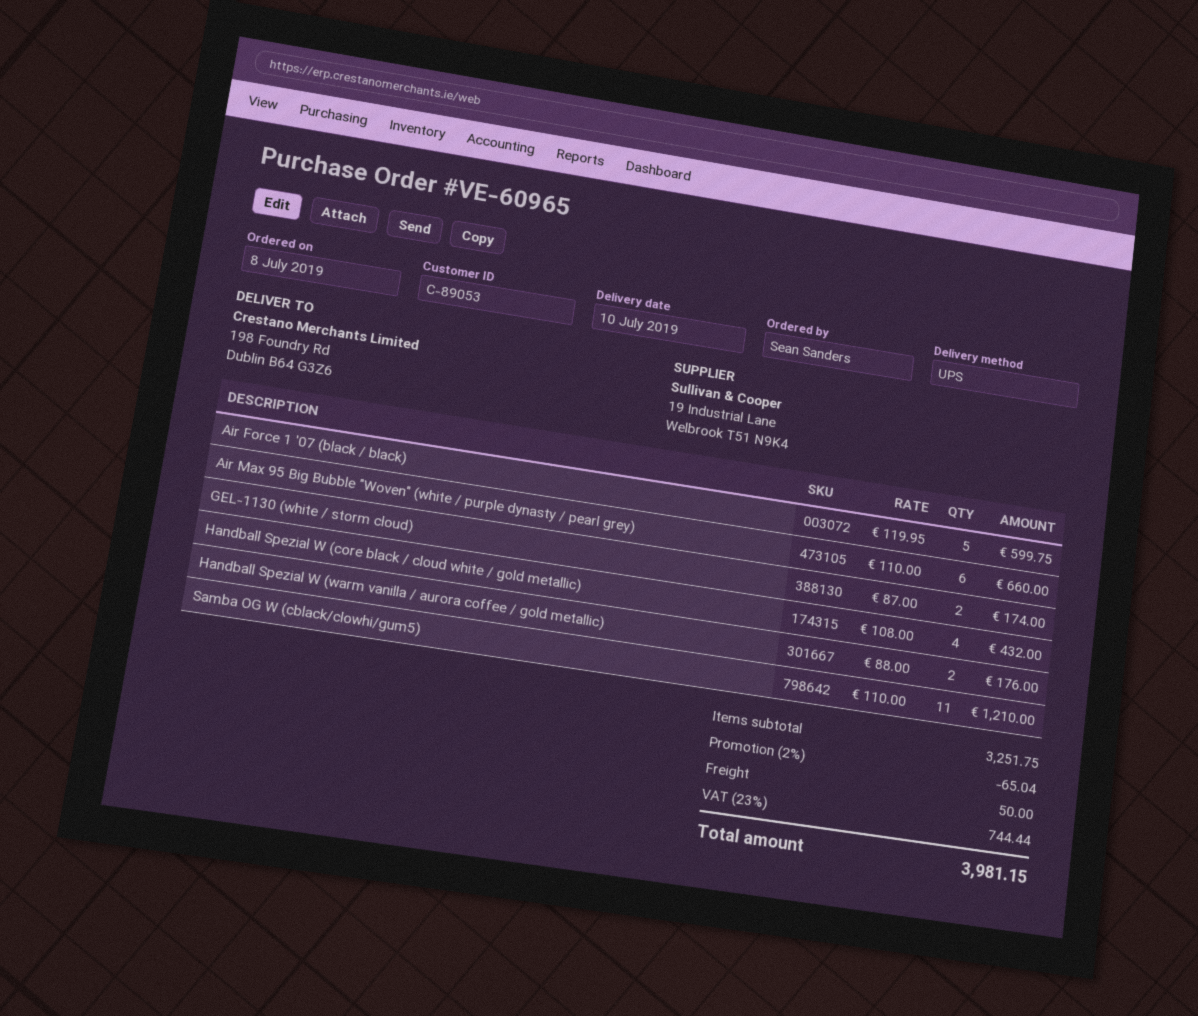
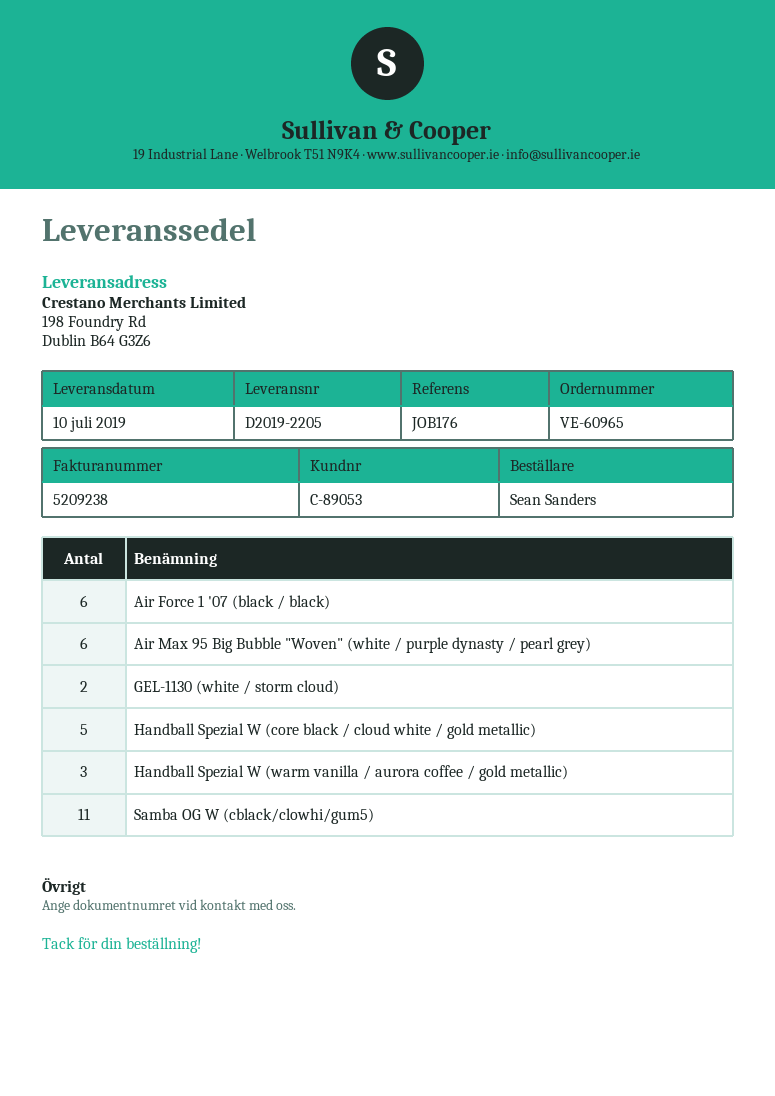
Air Force 1 '07 (black / black): 5 -> 6
Handball Spezial W (core black / cloud white / gold metallic): 4 -> 5
Handball Spezial W (warm vanilla / aurora coffee / gold metallic): 2 -> 3

